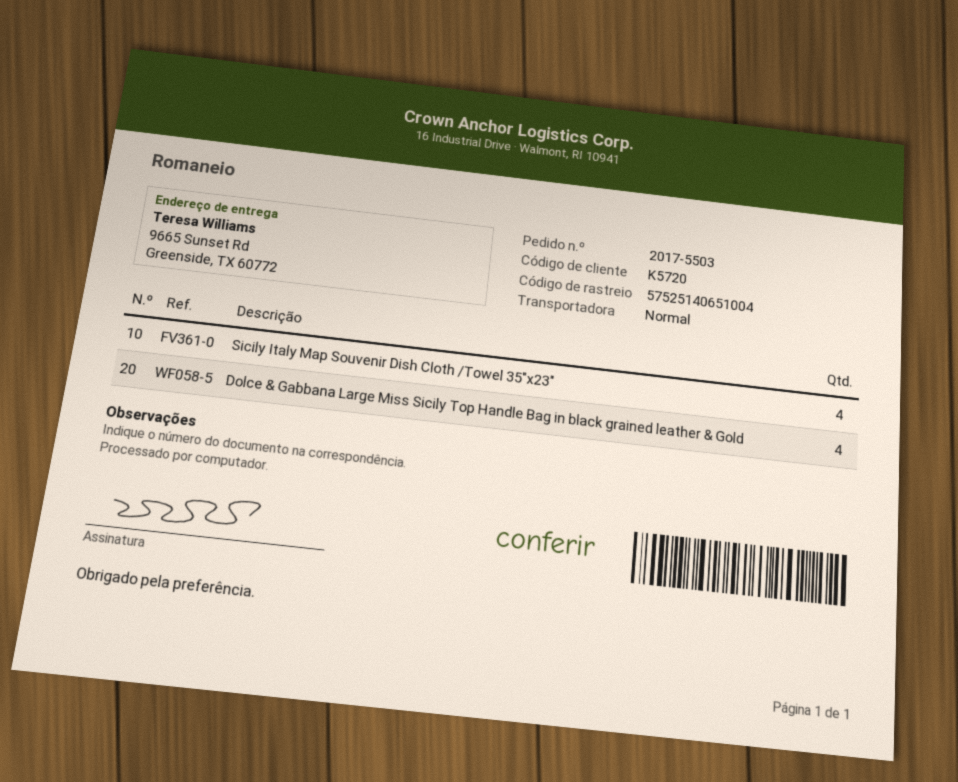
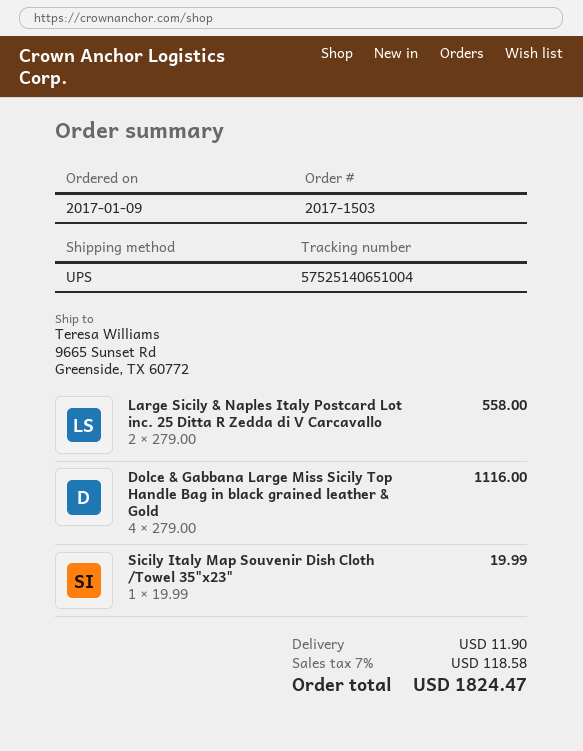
order number: 2017-5503 -> 2017-1503
shipping method: standard -> UPS
Sicily Italy Map Souvenir Dish Cloth /Towel 35"x23": 4 -> 1
Large Sicily & Naples Italy Postcard Lot inc. 25 Ditta R Zedda di V Carcavallo: none -> 2

